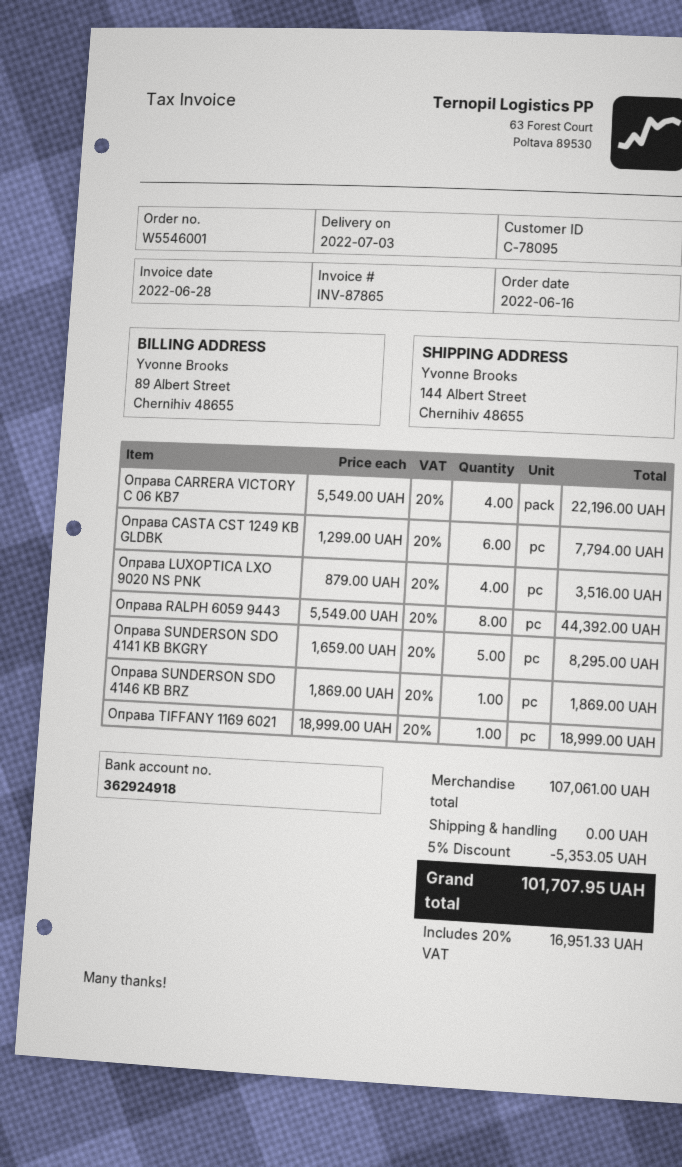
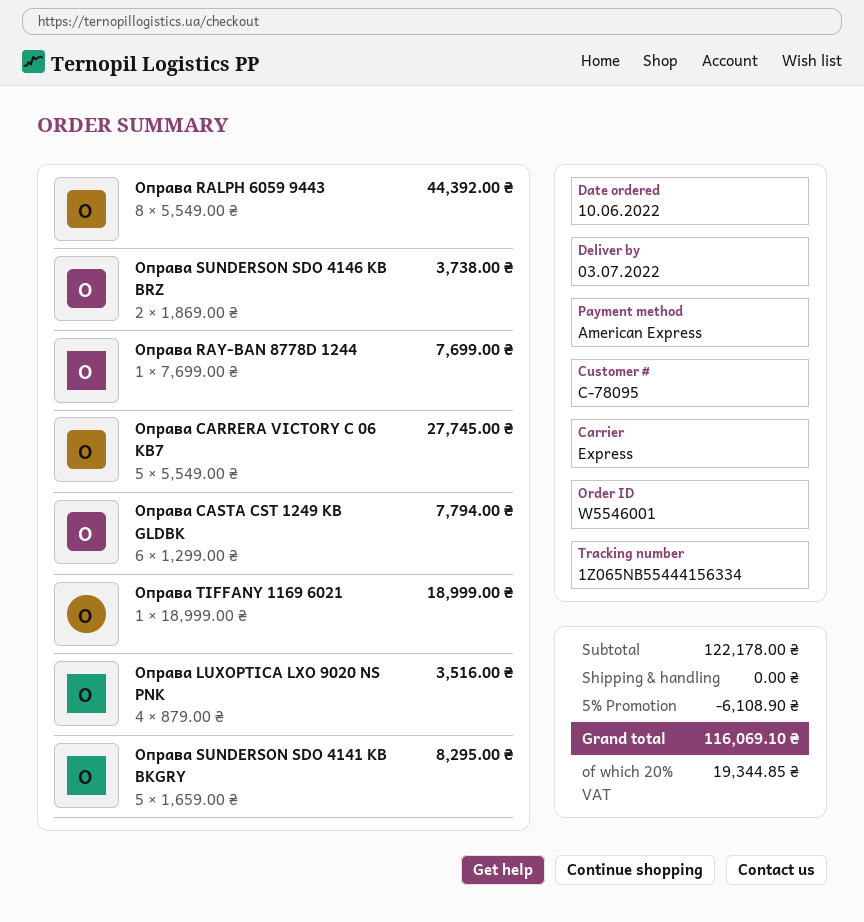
order date: 2022-06-16 -> 2022-06-10
Оправа CARRERA VICTORY C 06 KB7: 4 x 5549.00 = 22196.00 -> 5 x 5549.00 = 27745.00
Оправа SUNDERSON SDO 4146 KB BRZ: 1 x 1869.00 = 1869.00 -> 2 x 1869.00 = 3738.00
Оправа RAY-BAN 8778D 1244: none -> 1 x 7699.00 = 7699.00
subtotal: 107061.00 -> 122178.00
discount: 5% = 5353.05 -> 5% = 6108.90
tax: 20% = 16951.33 -> 20% = 19344.85
total: 101707.95 -> 116069.10

